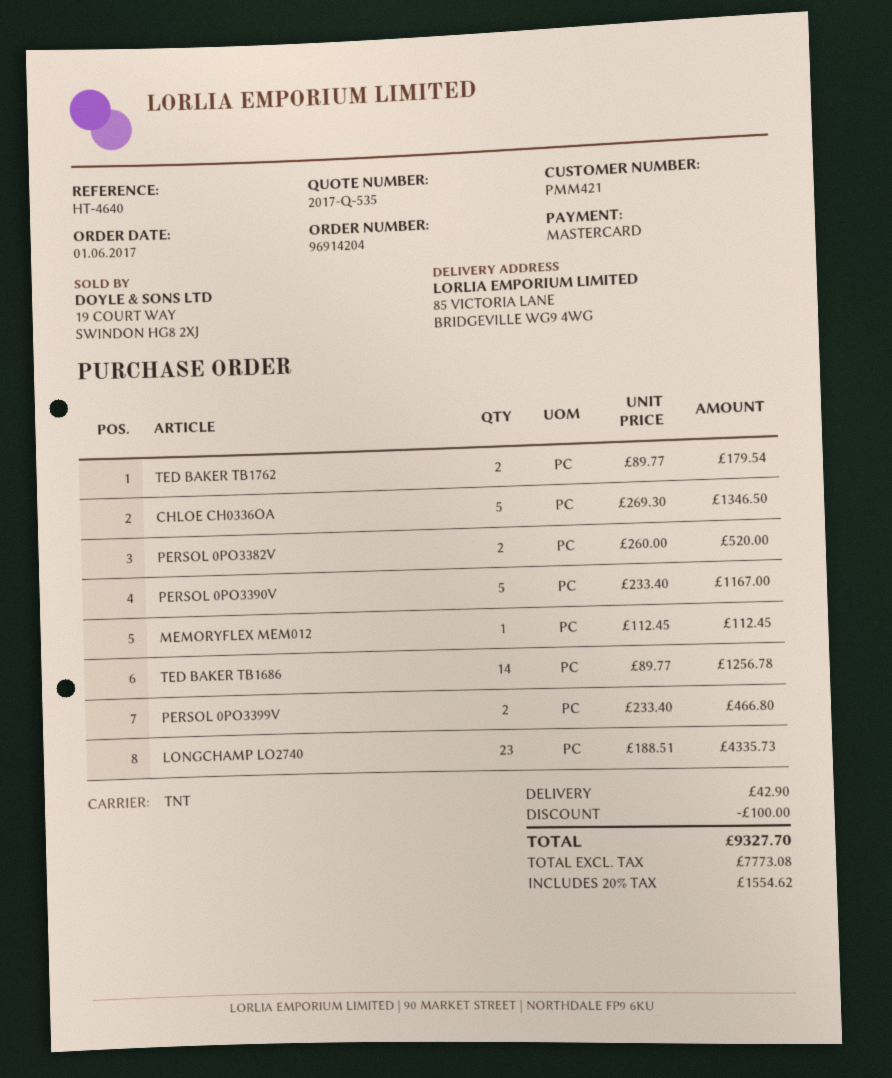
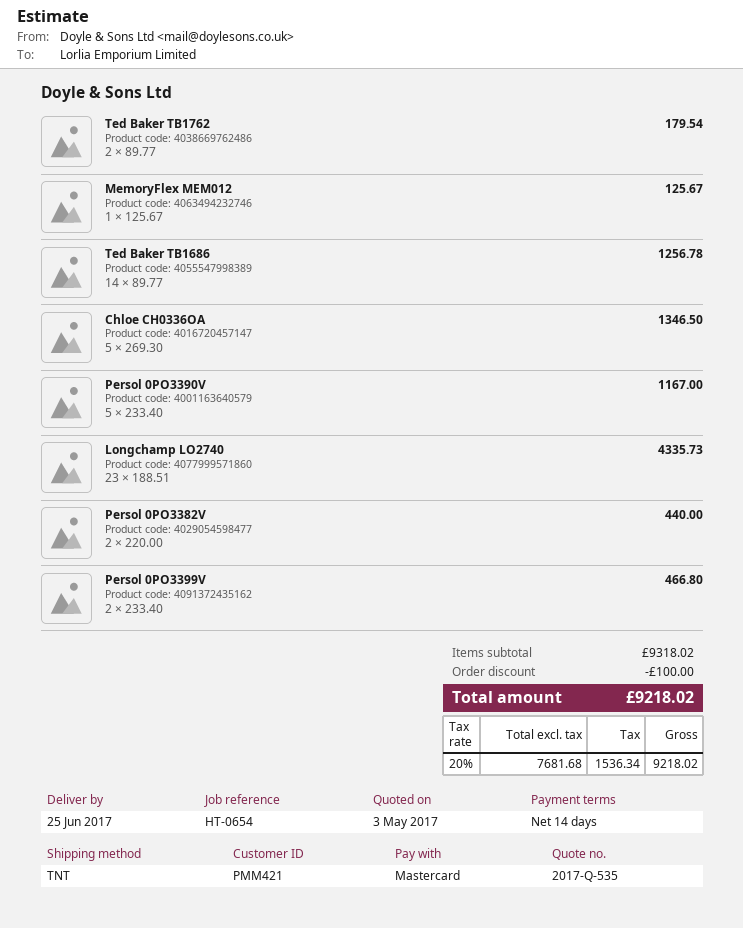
reference: HT-4640 -> HT-0654
PERSOL 0PO3382V: 2 x 260.00 = 520.00 -> 2 x 220.00 = 440.00
MEMORYFLEX MEM012: 1 x 112.45 = 112.45 -> 1 x 125.67 = 125.67
shipping: 42.90 -> none
net: 7773.08 -> 7681.68
tax: 20% = 1554.62 -> 20% = 1536.34
total: 9327.70 -> 9218.02

